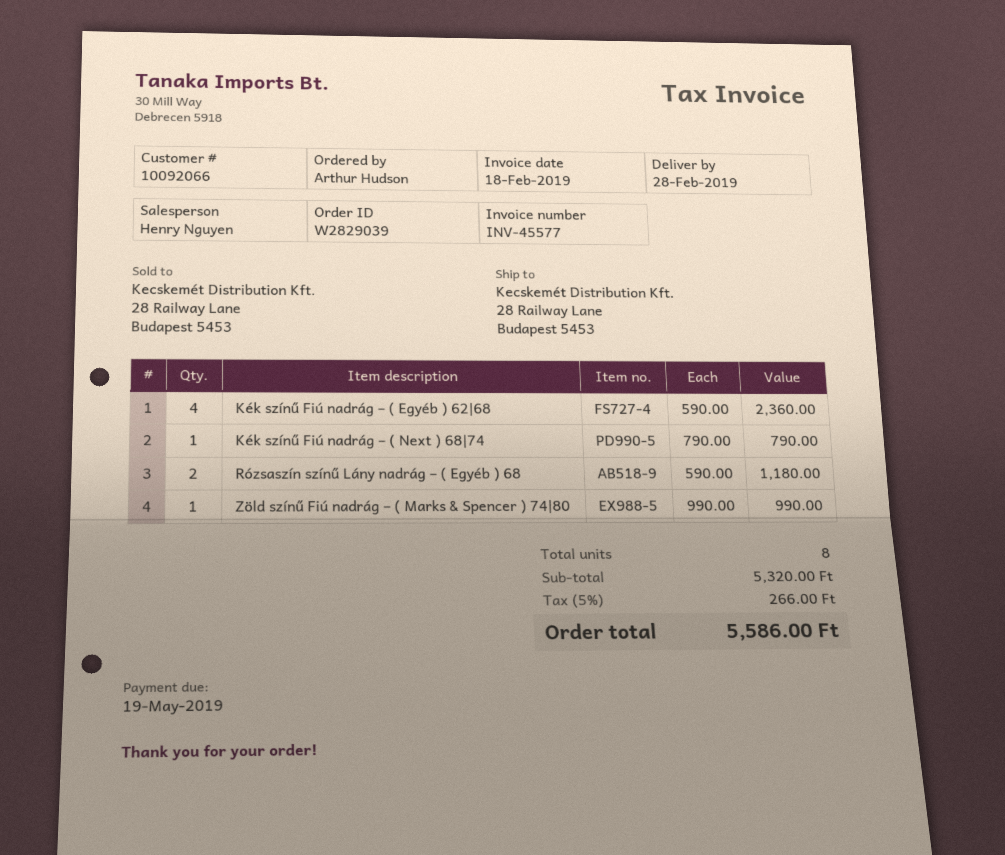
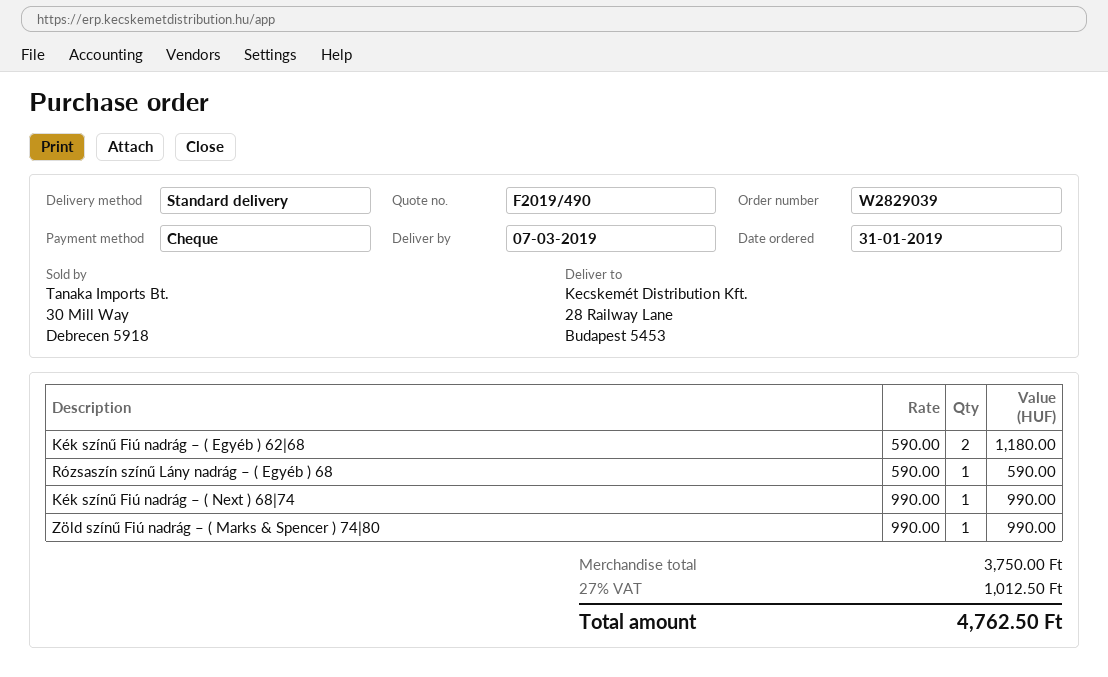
delivery date: 2019-02-28 -> 2019-03-07
Kék színű Fiú nadrág – ( Egyéb ) 62|68: 4 x 590.00 = 2360.00 -> 2 x 590.00 = 1180.00
Kék színű Fiú nadrág – ( Next ) 68|74: 1 x 790.00 = 790.00 -> 1 x 990.00 = 990.00
Rózsaszín színű Lány nadrág – ( Egyéb ) 68: 2 x 590.00 = 1180.00 -> 1 x 590.00 = 590.00
subtotal: 5320.00 -> 3750.00
tax: 5% = 266.00 -> 27% = 1012.50
total: 5586.00 -> 4762.50

